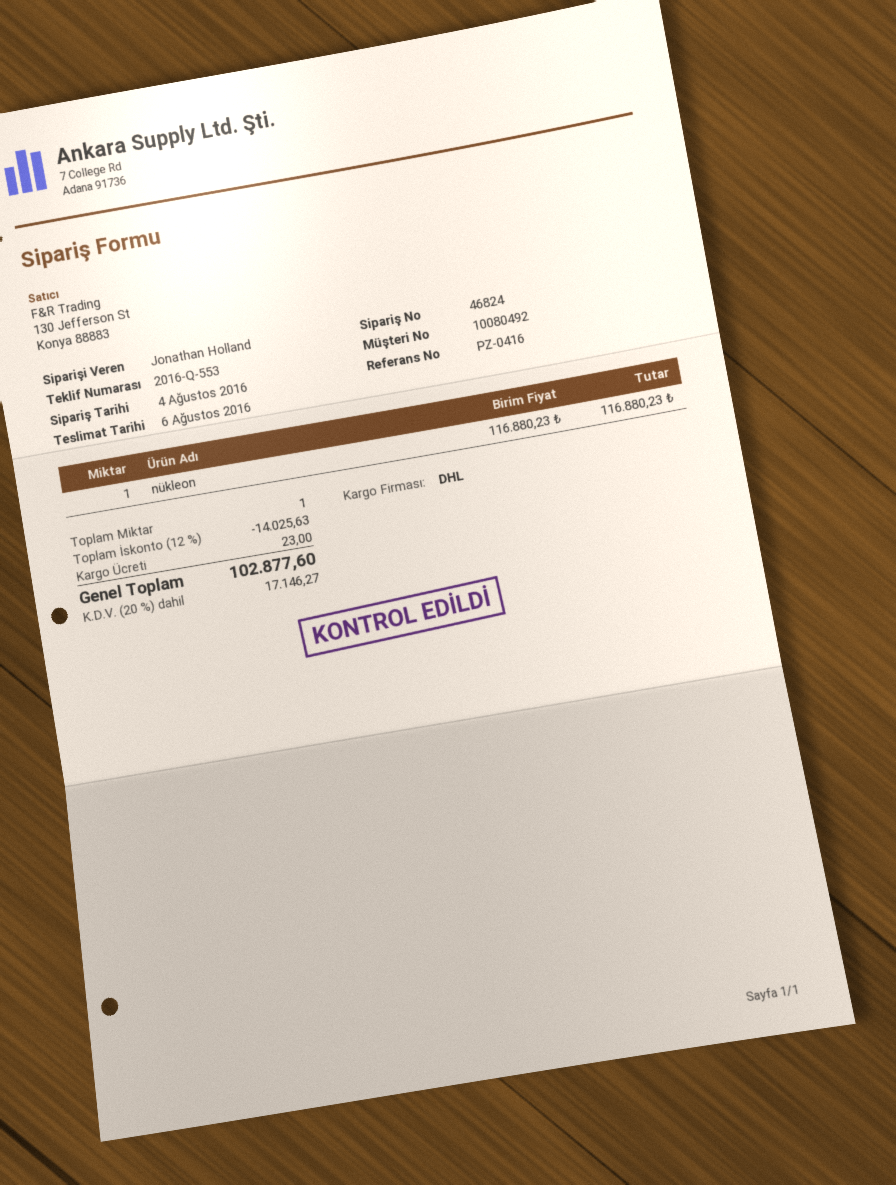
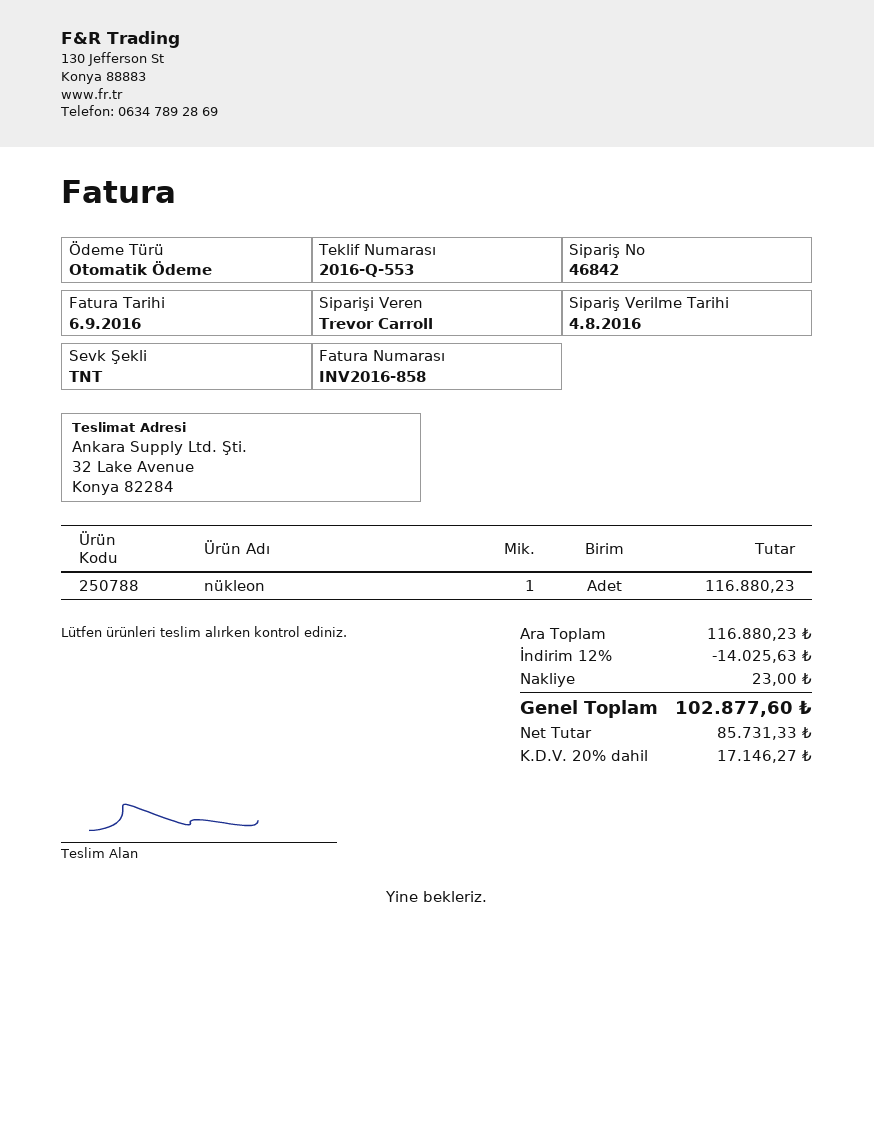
order number: 46824 -> 46842
ordered by: Jonathan Holland -> Trevor Carroll
shipping method: DHL -> TNT

